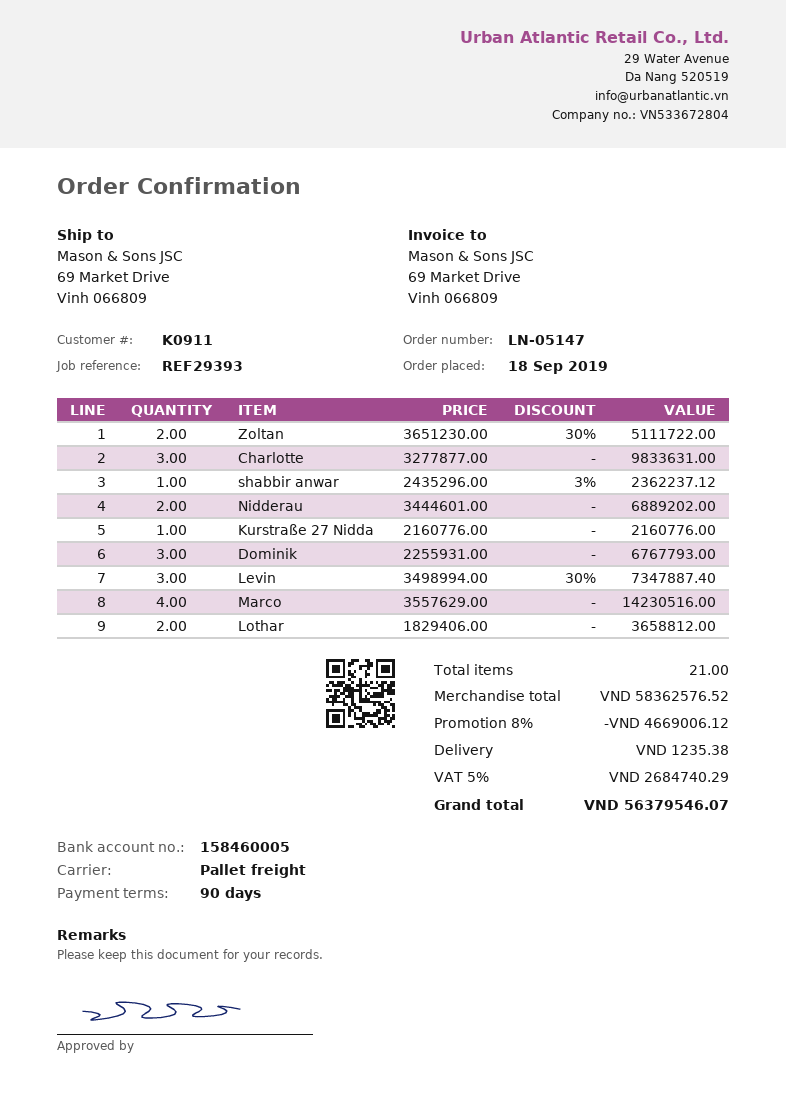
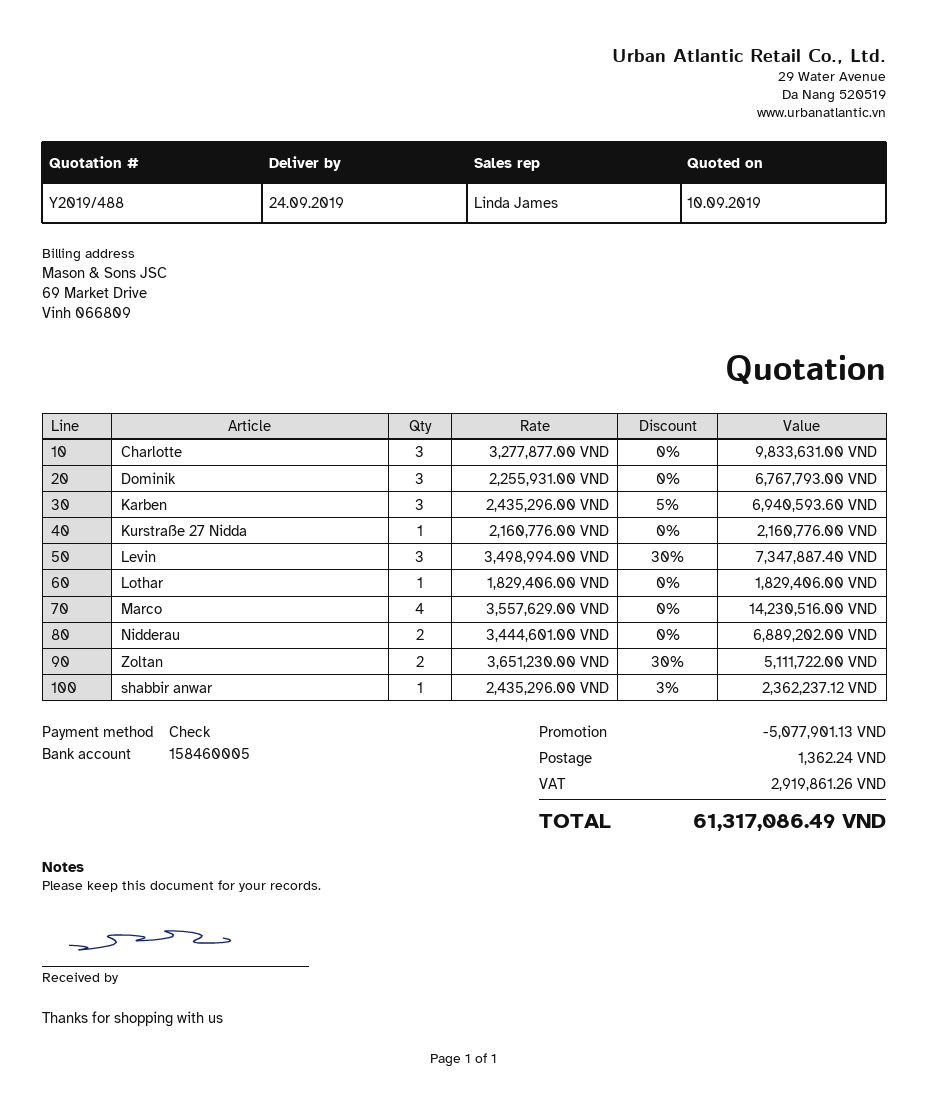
Lothar: 2 x 1829406.00 = 3658812.00 -> 1 x 1829406.00 = 1829406.00
Karben: none -> 3 x 2435296.00 - 5% = 6940593.60
discount: 4669006.12 -> 5077901.13
shipping: 1235.38 -> 1362.24
tax: 2684740.29 -> 2919861.26
total: 56379546.07 -> 61317086.49

